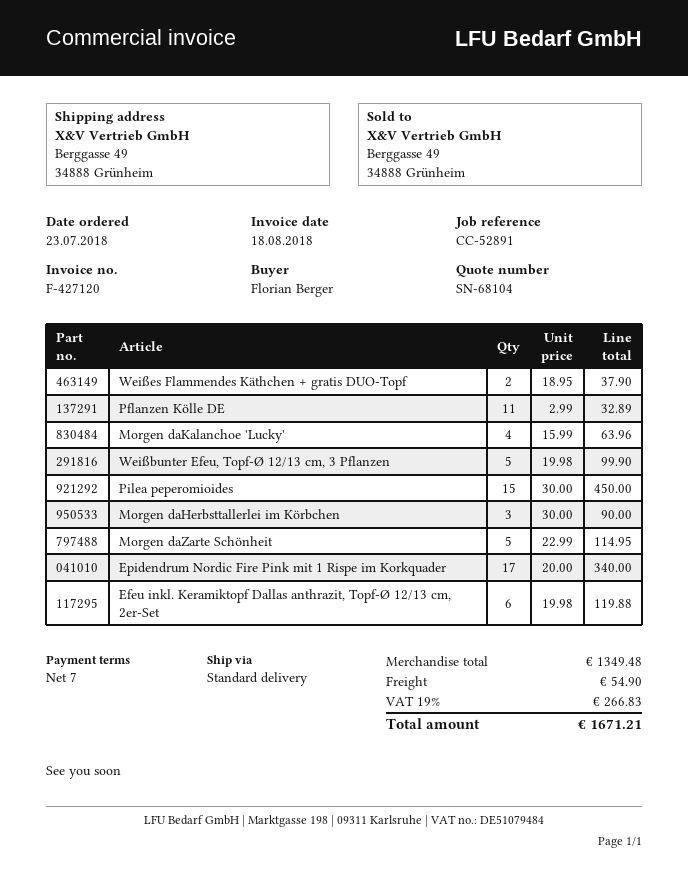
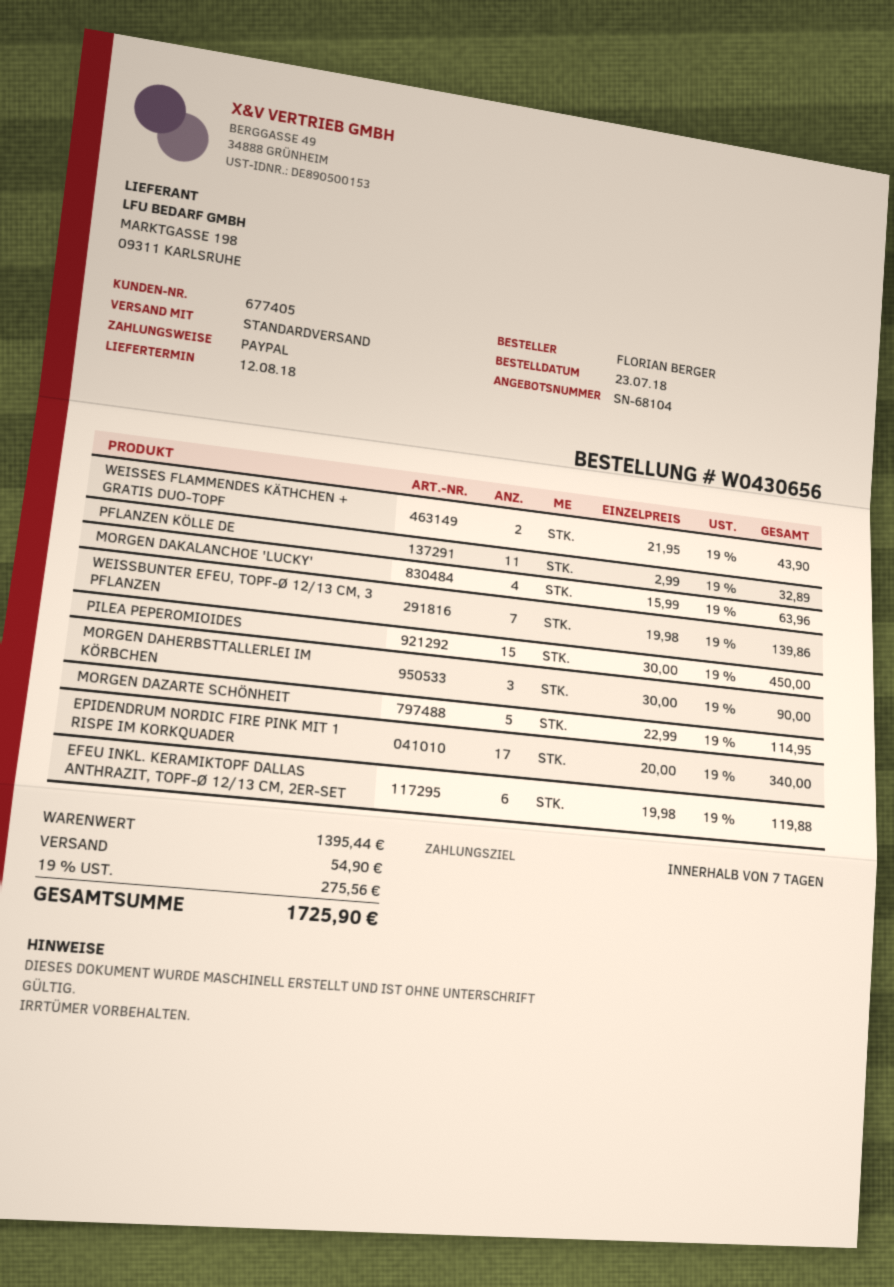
Weißes Flammendes Käthchen + gratis DUO-Topf: 2 x 18.95 = 37.90 -> 2 x 21.95 = 43.90
Weißbunter Efeu, Topf-Ø 12/13 cm, 3 Pflanzen: 5 x 19.98 = 99.90 -> 7 x 19.98 = 139.86
subtotal: 1349.48 -> 1395.44
tax: 19% = 266.83 -> 19% = 275.56
total: 1671.21 -> 1725.90

